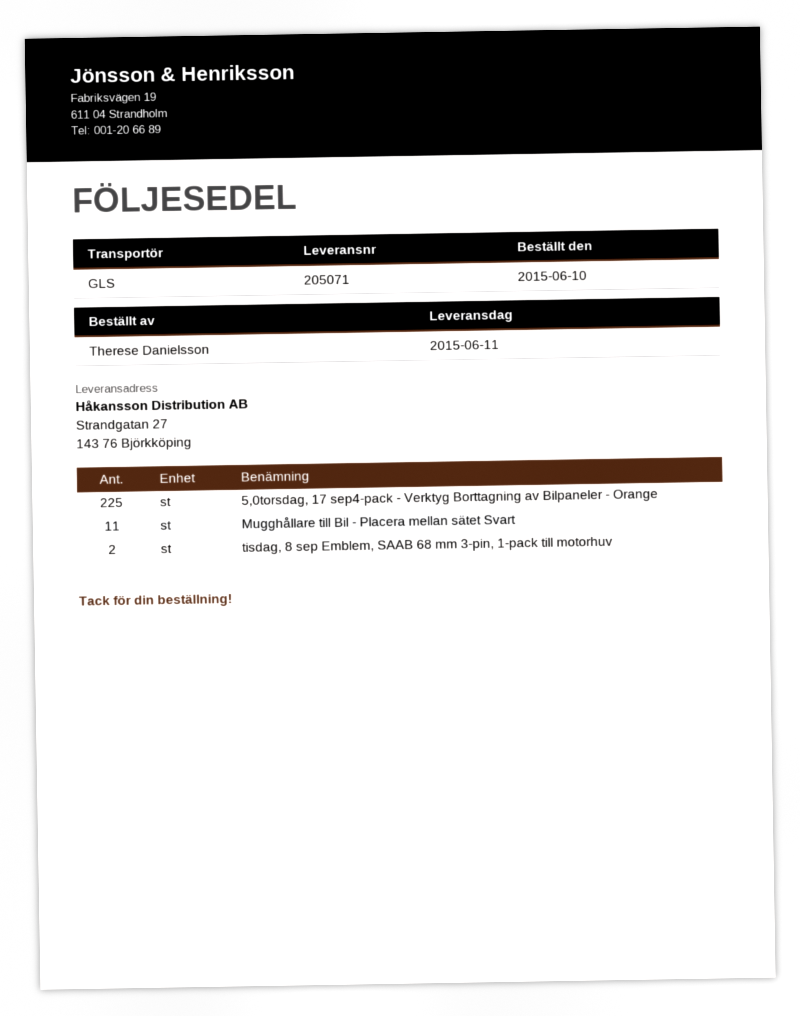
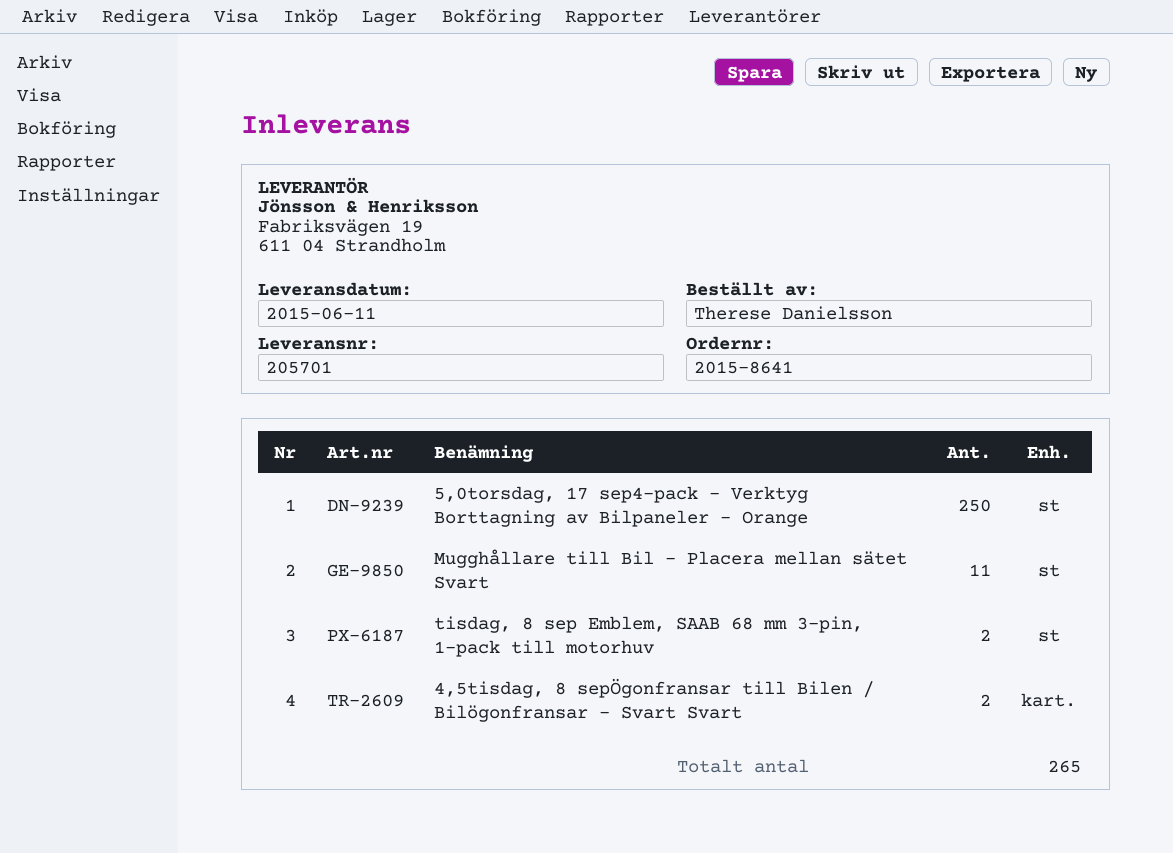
delivery note number: 205071 -> 205701
5,0torsdag, 17 sep4-pack - Verktyg Borttagning av Bilpaneler - Orange: 225 -> 250
4,5tisdag, 8 sepÖgonfransar till Bilen / Bilögonfransar - Svart Svart: none -> 2

